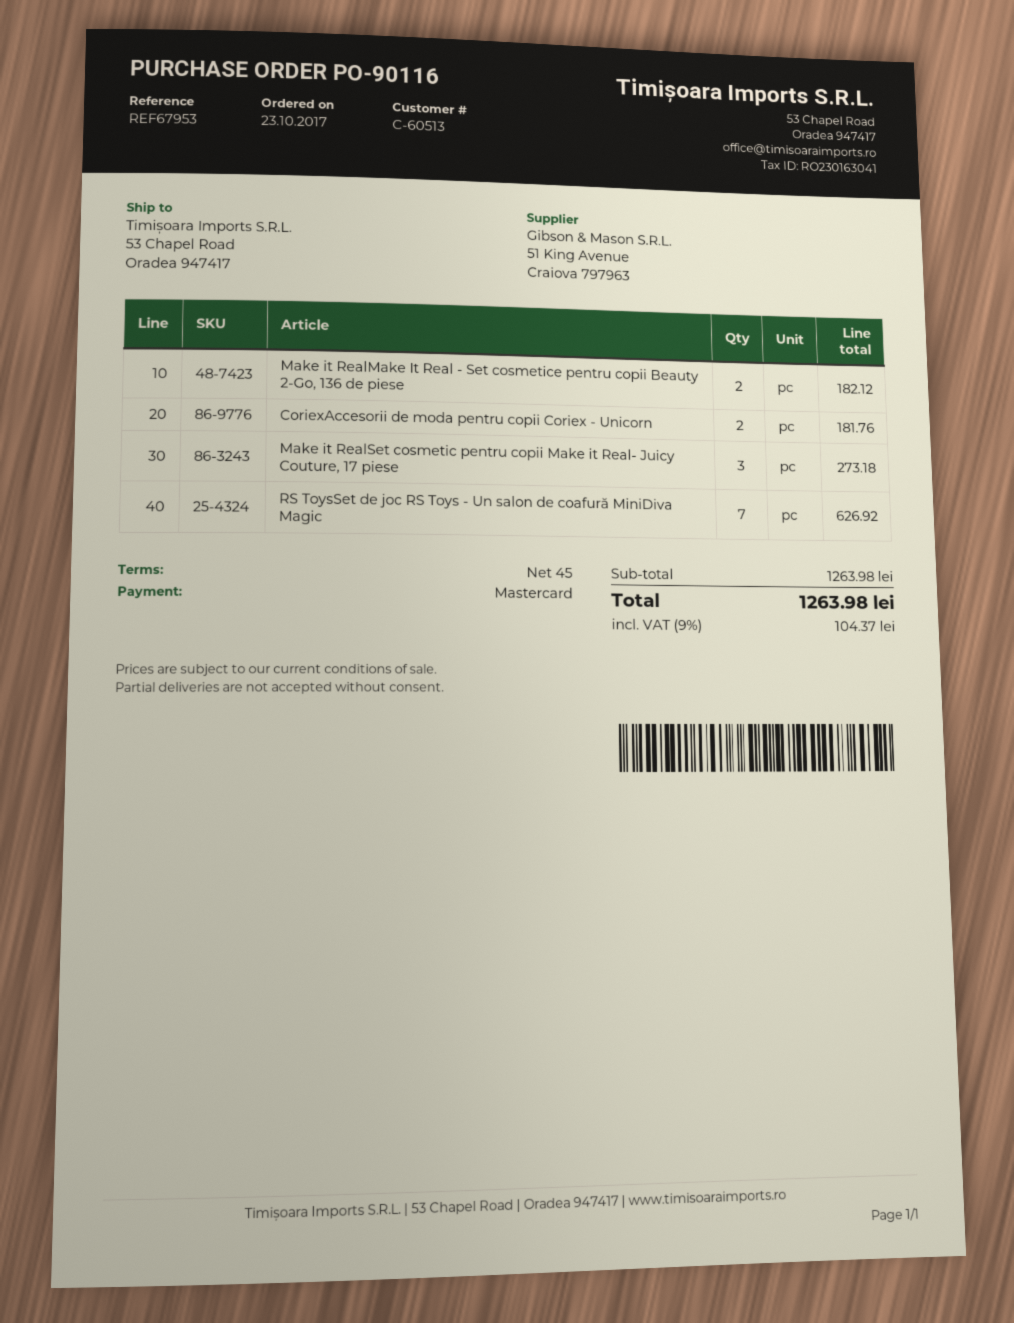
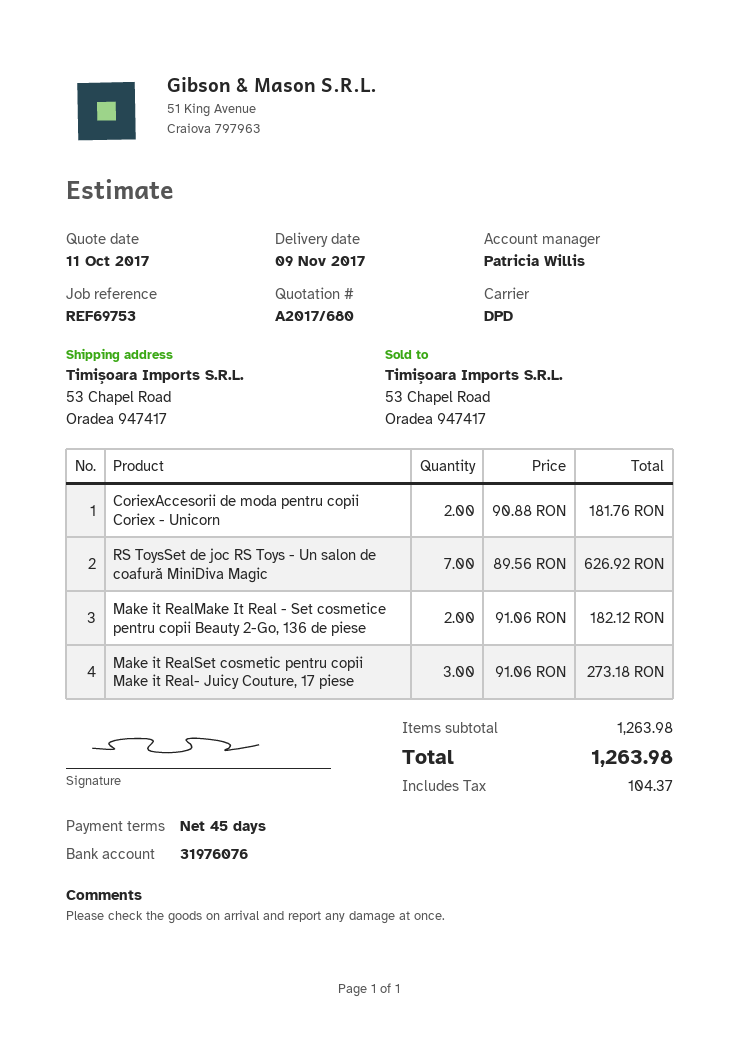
reference: REF67953 -> REF69753

